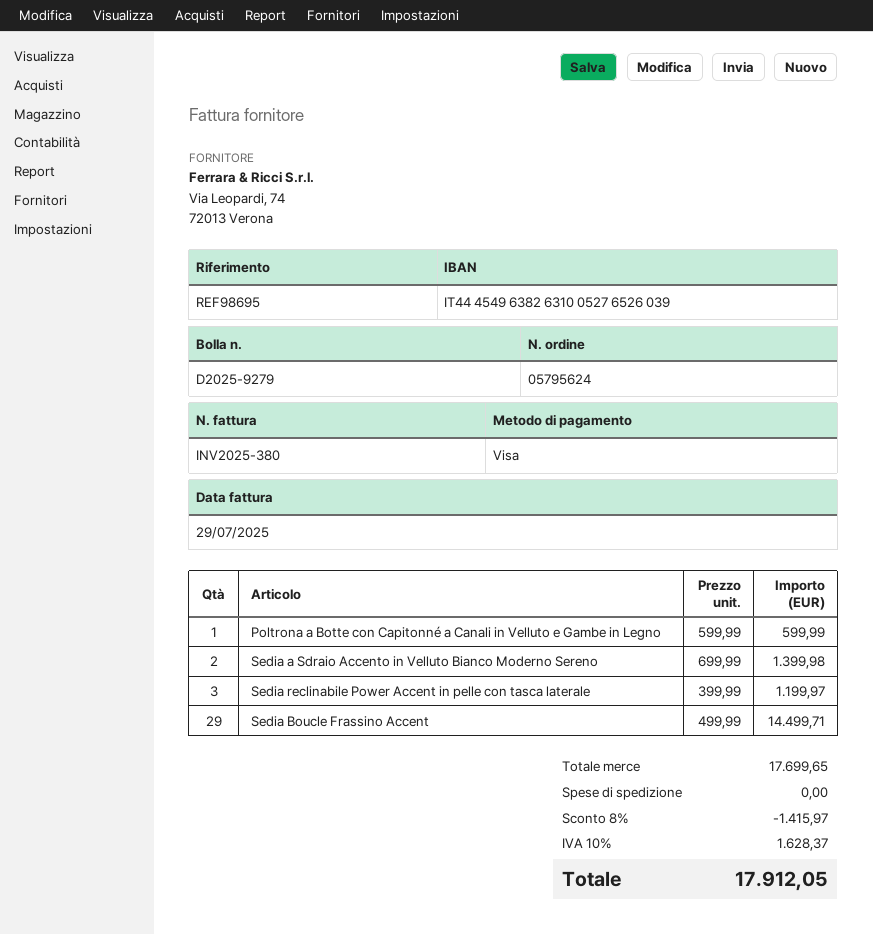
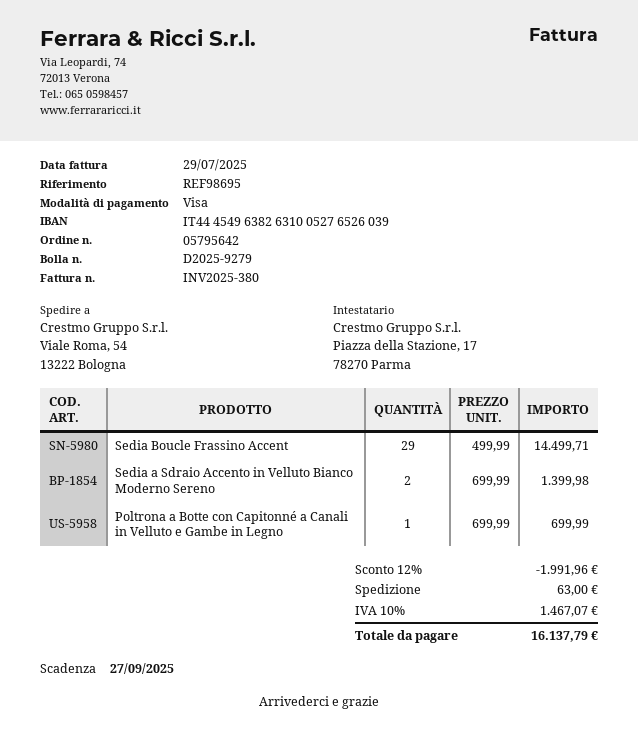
order number: 05795624 -> 05795642
Poltrona a Botte con Capitonné a Canali in Velluto e Gambe in Legno: 1 x 599.99 = 599.99 -> 1 x 699.99 = 699.99
Sedia reclinabile Power Accent in pelle con tasca laterale: 3 x 399.99 = 1199.97 -> none
discount: 8% = 1415.97 -> 12% = 1991.96
shipping: 0.00 -> 63.00
tax: 10% = 1628.37 -> 10% = 1467.07
total: 17912.05 -> 16137.79

